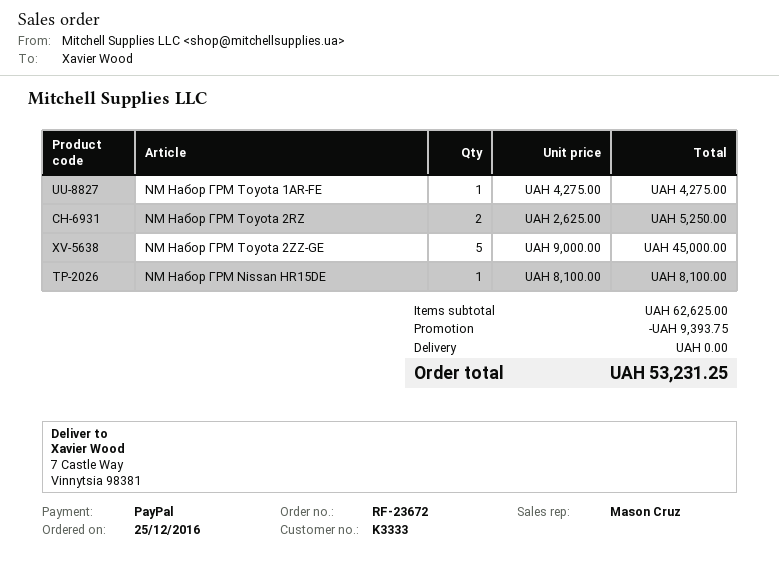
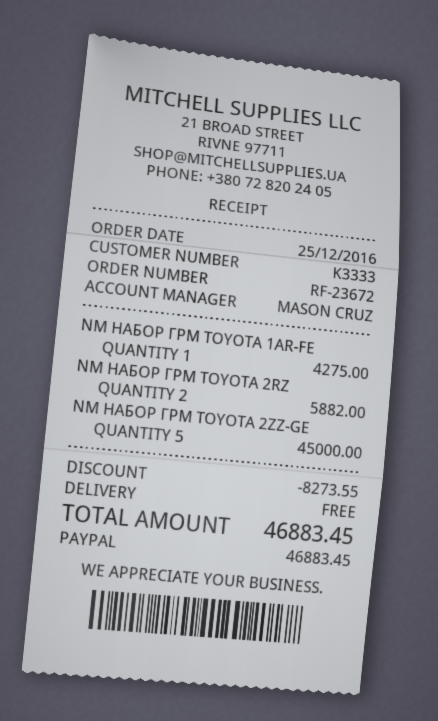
NM Набор ГРМ Toyota 2RZ: 2 for 5250.00 -> 2 for 5882.00
NM Набор ГРМ Nissan HR15DE: 1 for 8100.00 -> none
discount: 9393.75 -> 8273.55
total: 53231.25 -> 46883.45

